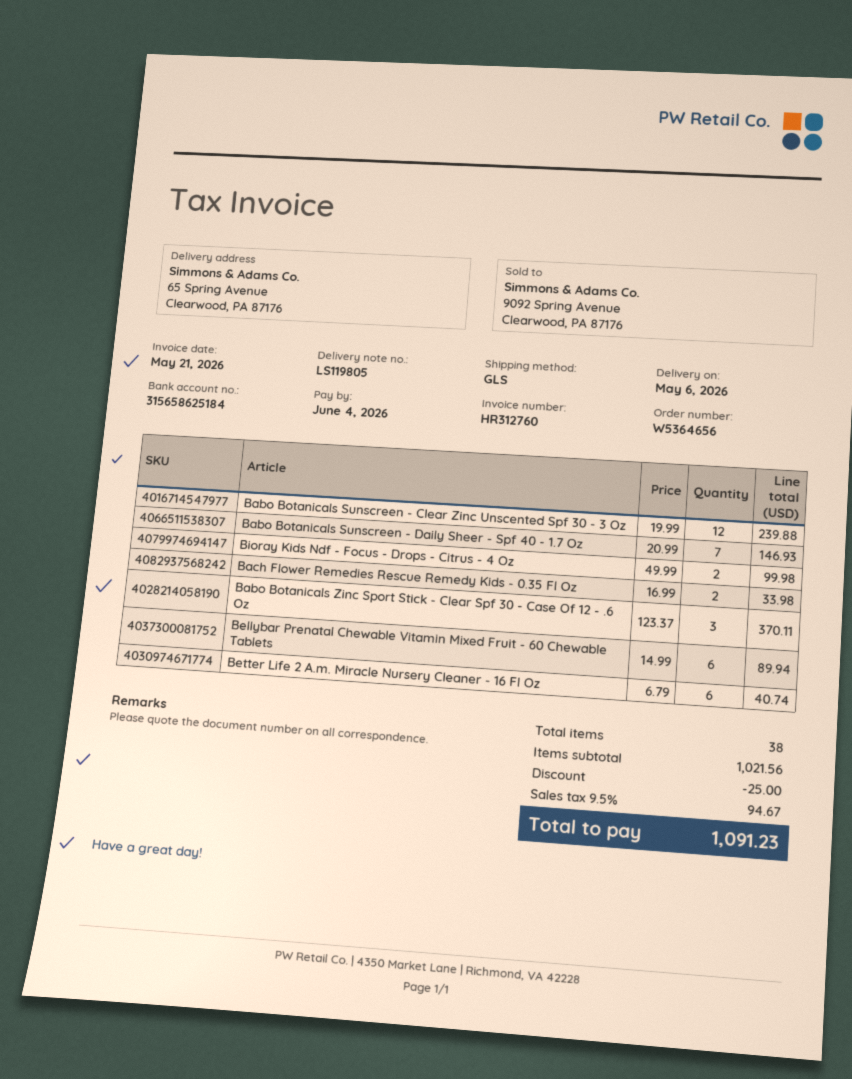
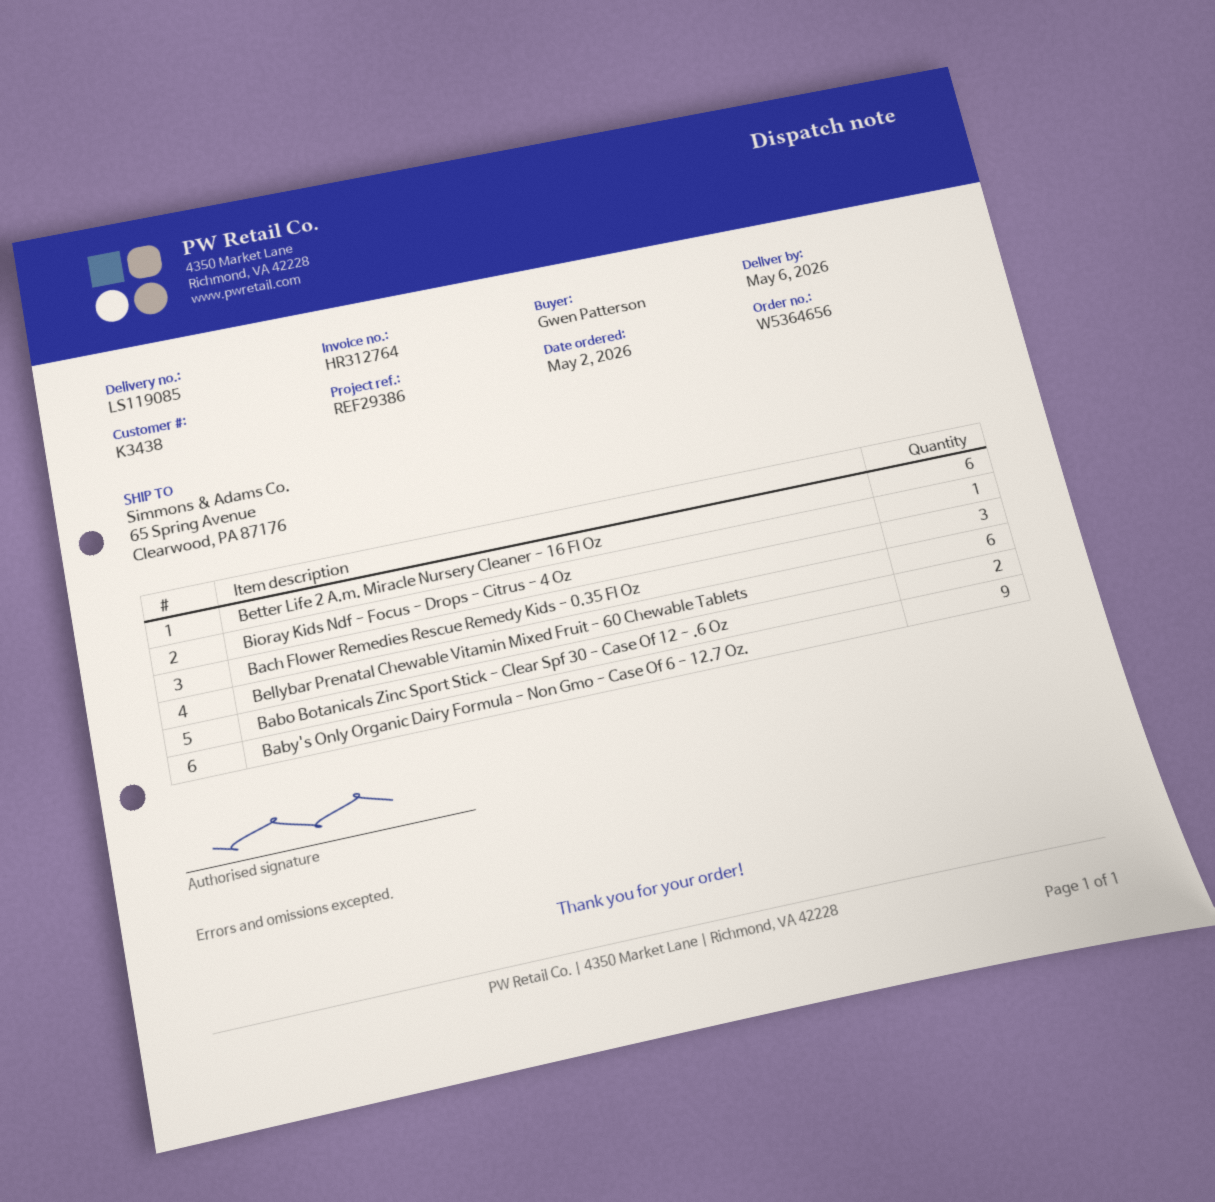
delivery note number: LS119805 -> LS119085
invoice number: HR312760 -> HR312764
Babo Botanicals Sunscreen - Clear Zinc Unscented Spf 30 - 3 Oz: 12 -> none
Babo Botanicals Sunscreen - Daily Sheer - Spf 40 - 1.7 Oz: 7 -> none
Bioray Kids Ndf - Focus - Drops - Citrus - 4 Oz: 2 -> 1
Bach Flower Remedies Rescue Remedy Kids - 0.35 Fl Oz: 2 -> 3
Babo Botanicals Zinc Sport Stick - Clear Spf 30 - Case Of 12 - .6 Oz: 3 -> 2
Baby's Only Organic Dairy Formula - Non Gmo - Case Of 6 - 12.7 Oz.: none -> 9

